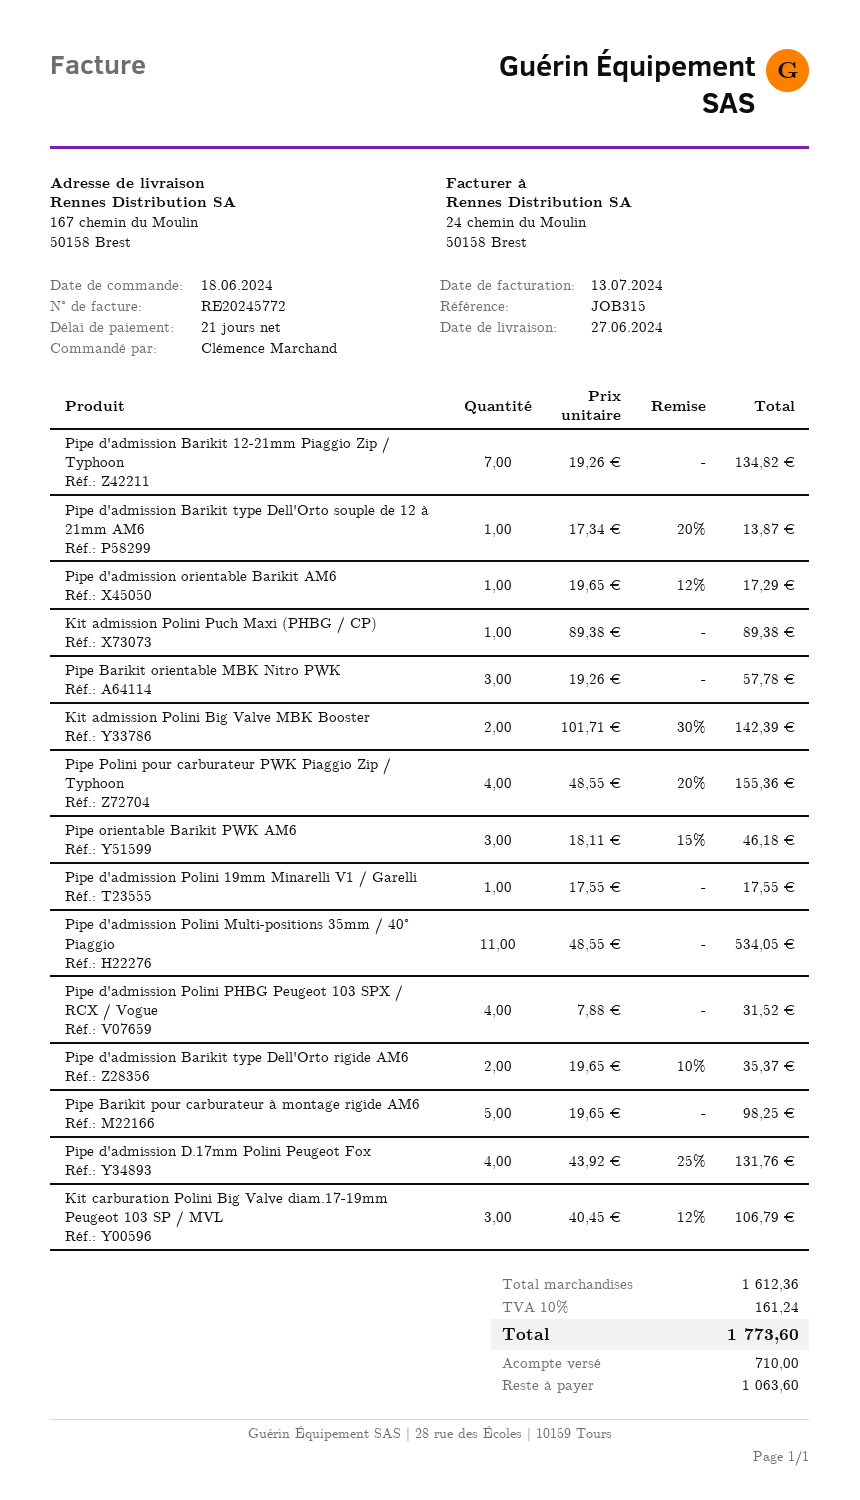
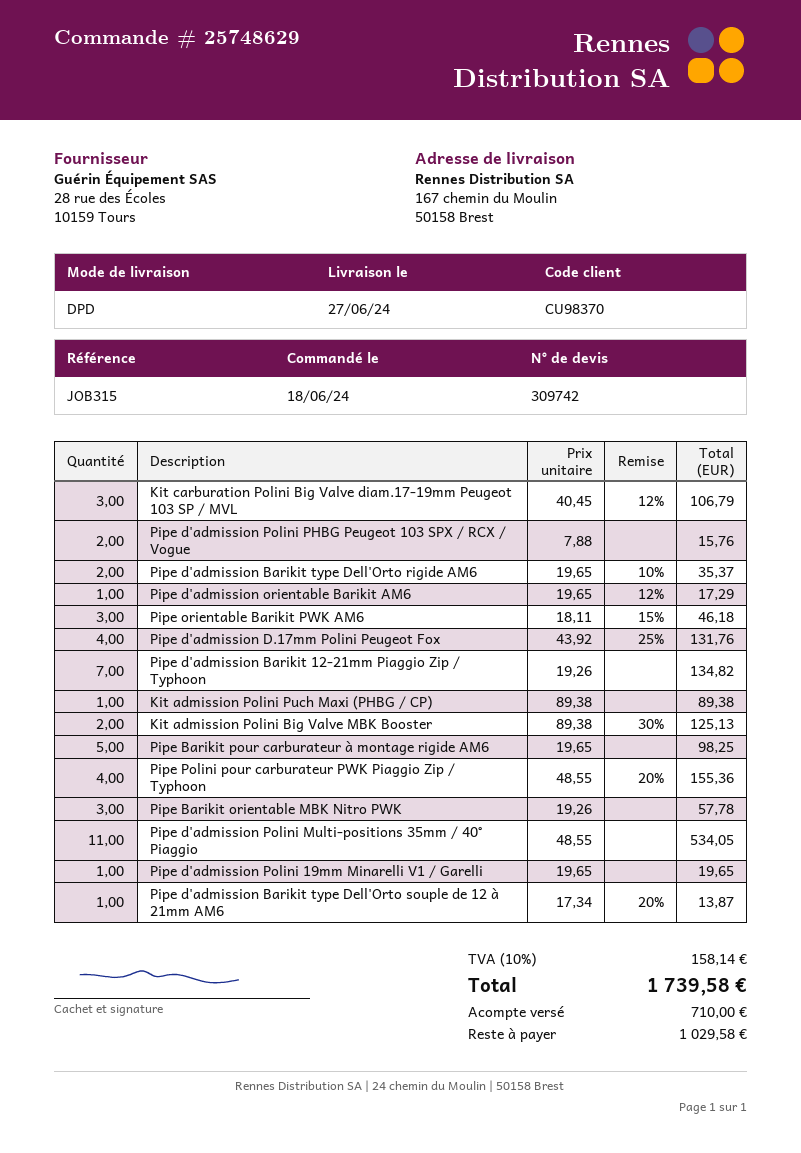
Kit admission Polini Big Valve MBK Booster: 2 x 101.71 - 30% = 142.39 -> 2 x 89.38 - 30% = 125.13
Pipe d'admission Polini 19mm Minarelli V1 / Garelli: 1 x 17.55 = 17.55 -> 1 x 19.65 = 19.65
Pipe d'admission Polini PHBG Peugeot 103 SPX / RCX / Vogue: 4 x 7.88 = 31.52 -> 2 x 7.88 = 15.76
tax: 10% = 161.24 -> 10% = 158.14
total: 1773.60 -> 1739.58
balance: 1063.60 -> 1029.58

